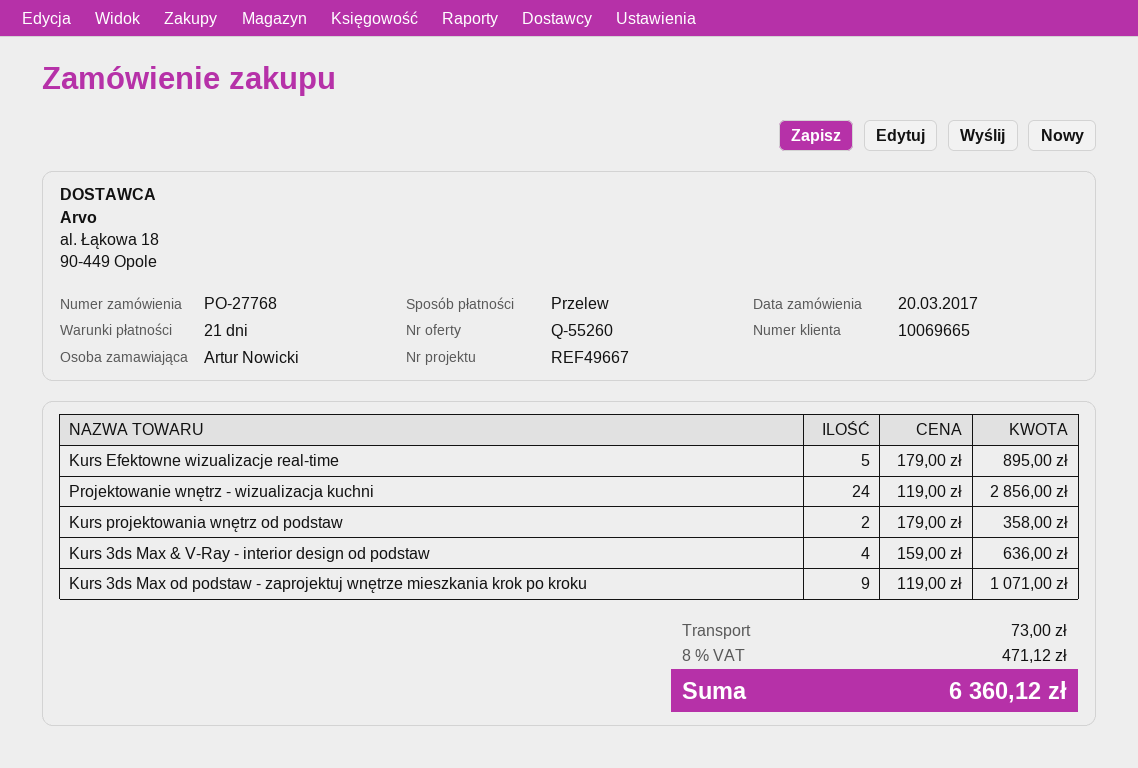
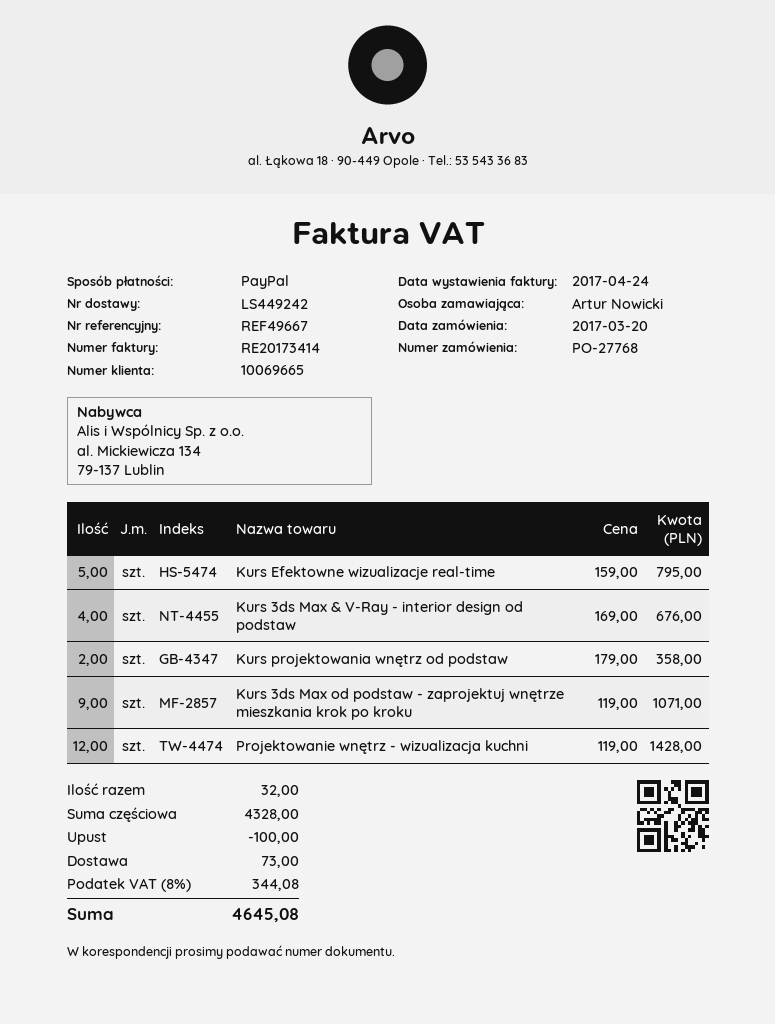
payment method: bank transfer -> PayPal
Kurs Efektowne wizualizacje real-time: 5 x 179.00 = 895.00 -> 5 x 159.00 = 795.00
Projektowanie wnętrz - wizualizacja kuchni: 24 x 119.00 = 2856.00 -> 12 x 119.00 = 1428.00
Kurs 3ds Max & V-Ray - interior design od podstaw: 4 x 159.00 = 636.00 -> 4 x 169.00 = 676.00
discount: none -> 100.00
tax: 8% = 471.12 -> 8% = 344.08
total: 6360.12 -> 4645.08

